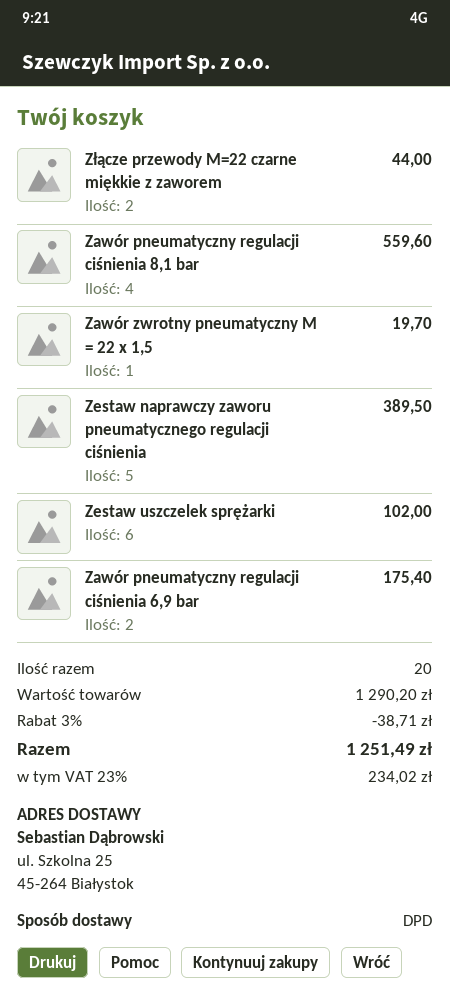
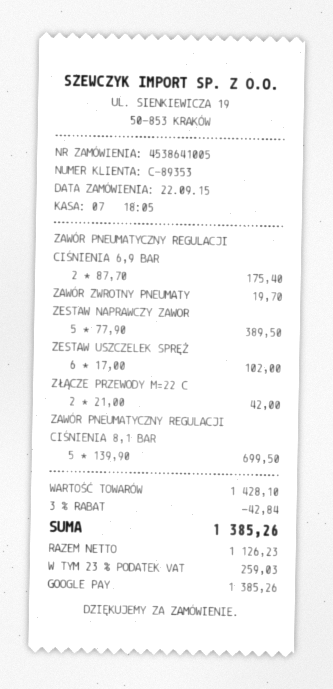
Złącze przewody M=22 czarne miękkie z zaworem: 2 for 44.00 -> 2 for 42.00
Zawór pneumatyczny regulacji ciśnienia 8,1 bar: 4 for 559.60 -> 5 for 699.50
subtotal: 1290.20 -> 1428.10
discount: 3% = 38.71 -> 3% = 42.84
tax: 23% = 234.02 -> 23% = 259.03
total: 1251.49 -> 1385.26

